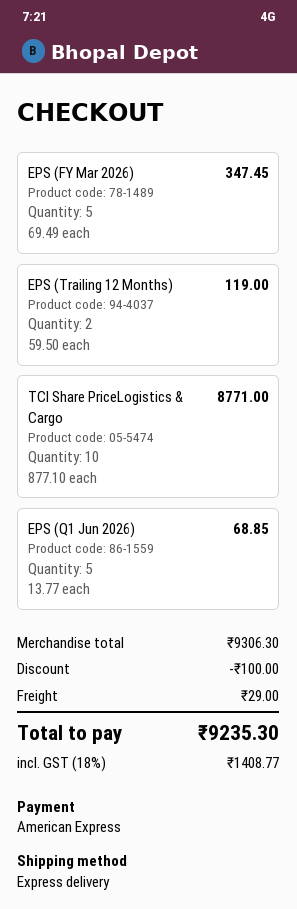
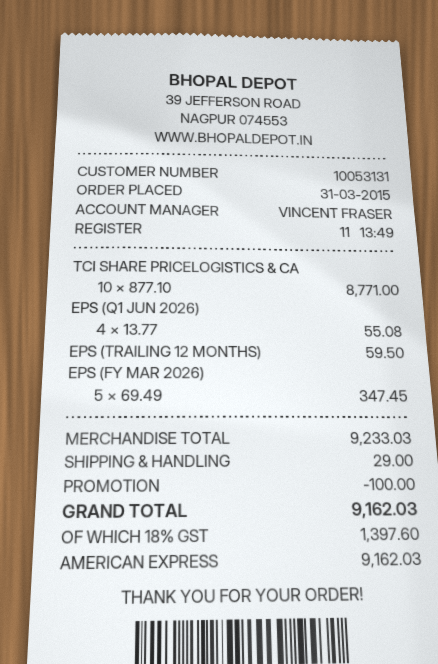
EPS (Trailing 12 Months): 2 x 59.50 = 119.00 -> 1 x 59.50 = 59.50
EPS (Q1 Jun 2026): 5 x 13.77 = 68.85 -> 4 x 13.77 = 55.08
subtotal: 9306.30 -> 9233.03
tax: 18% = 1408.77 -> 18% = 1397.60
total: 9235.30 -> 9162.03

